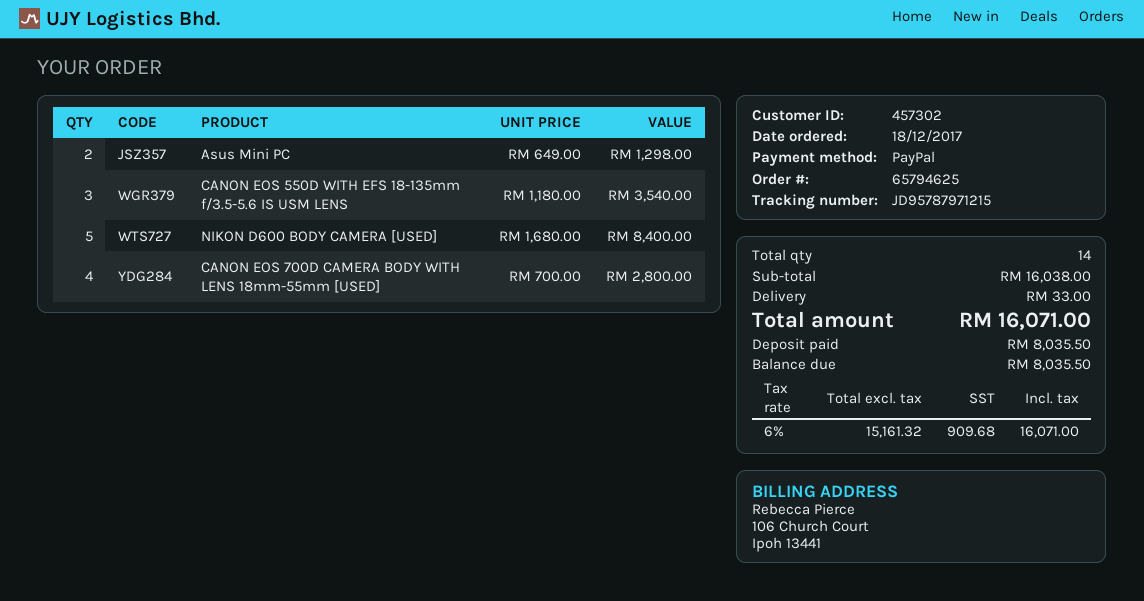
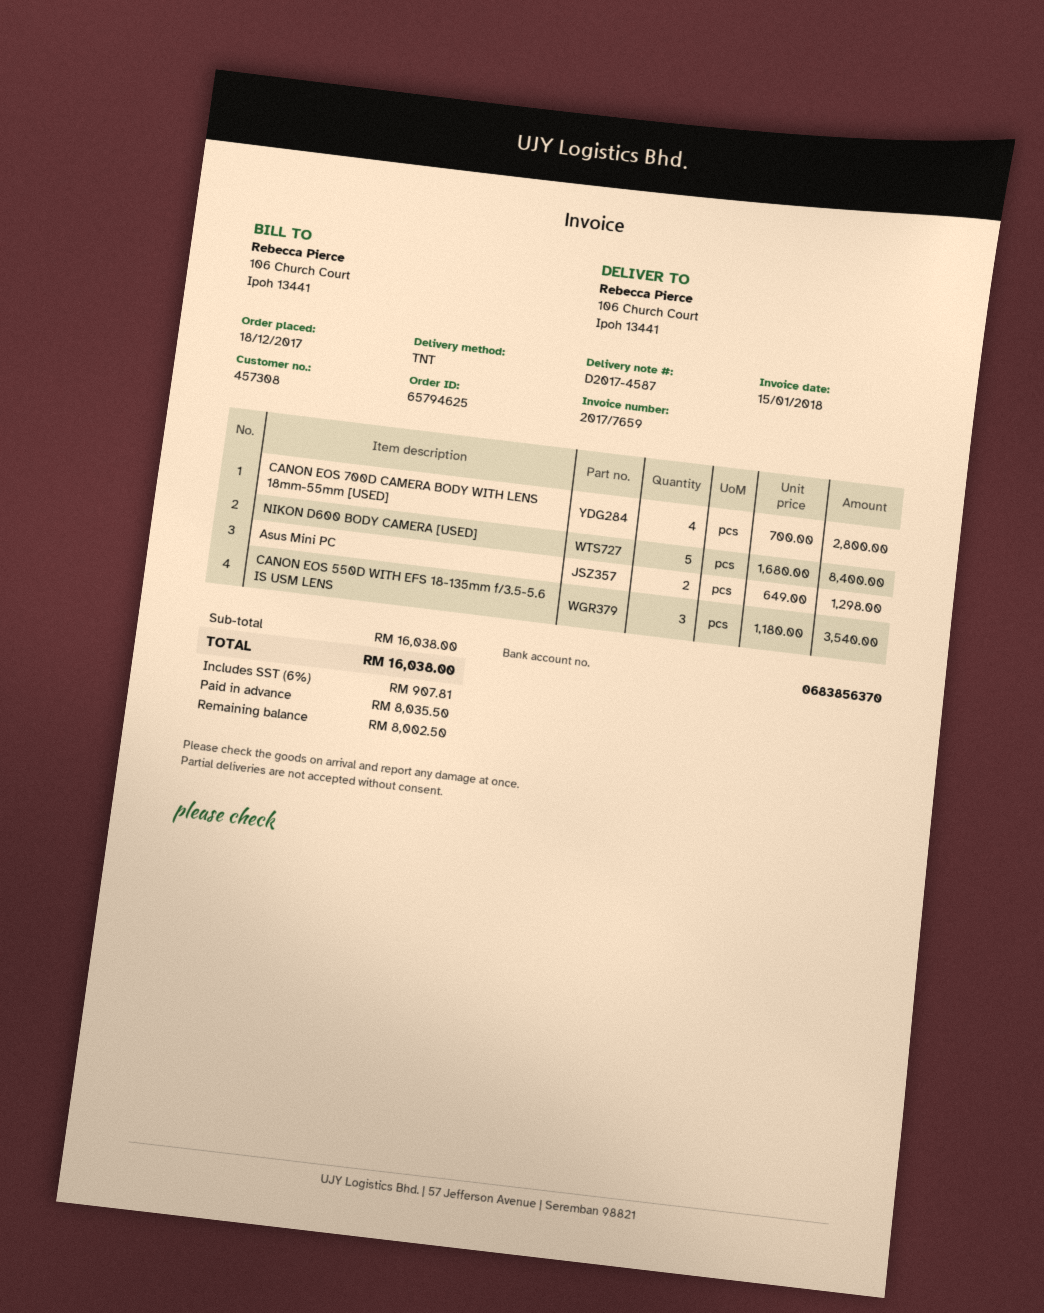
customer number: 457302 -> 457308
shipping: 33.00 -> none
tax: 6% = 909.68 -> 6% = 907.81
total: 16071.00 -> 16038.00
balance: 8035.50 -> 8002.50

